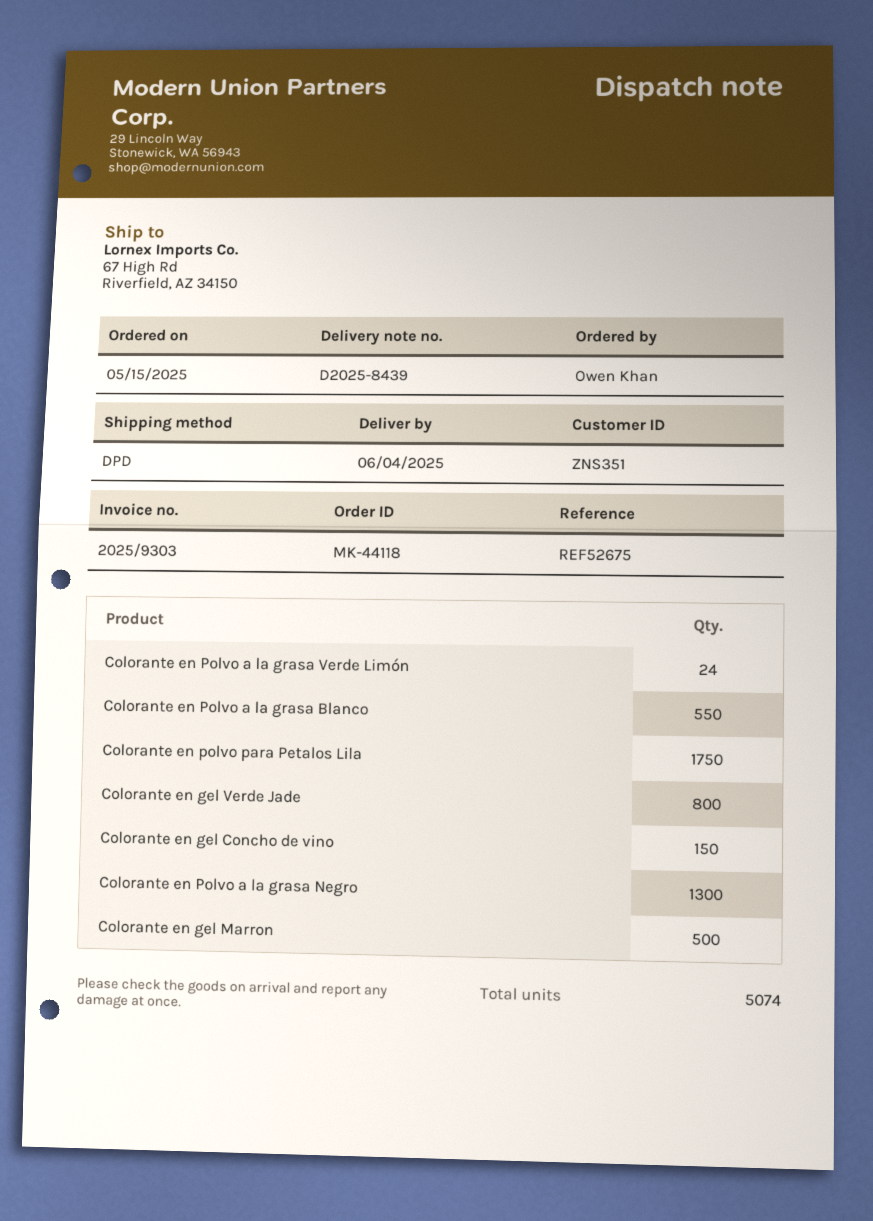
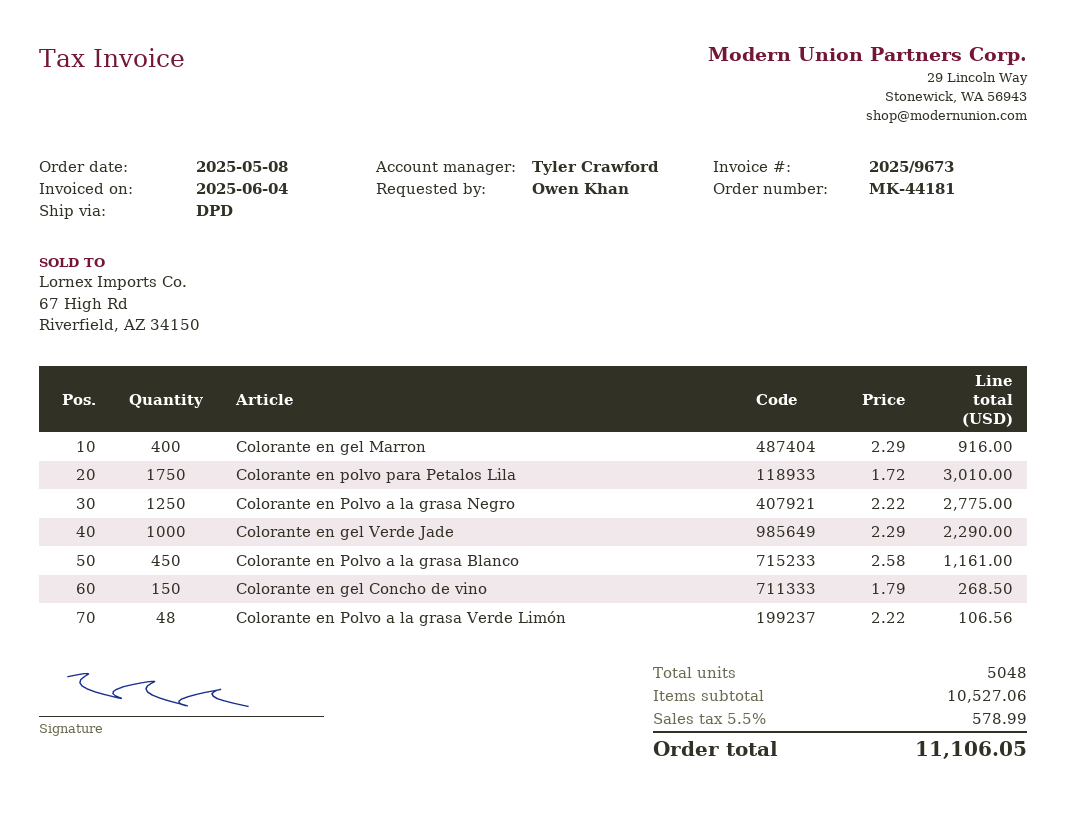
order number: MK-44118 -> MK-44181
order date: 2025-05-15 -> 2025-05-08
invoice number: 2025/9303 -> 2025/9673
Colorante en Polvo a la grasa Verde Limón: 24 -> 48
Colorante en Polvo a la grasa Blanco: 550 -> 450
Colorante en gel Verde Jade: 800 -> 1000
Colorante en Polvo a la grasa Negro: 1300 -> 1250
Colorante en gel Marron: 500 -> 400
total quantity: 5074 -> 5048

